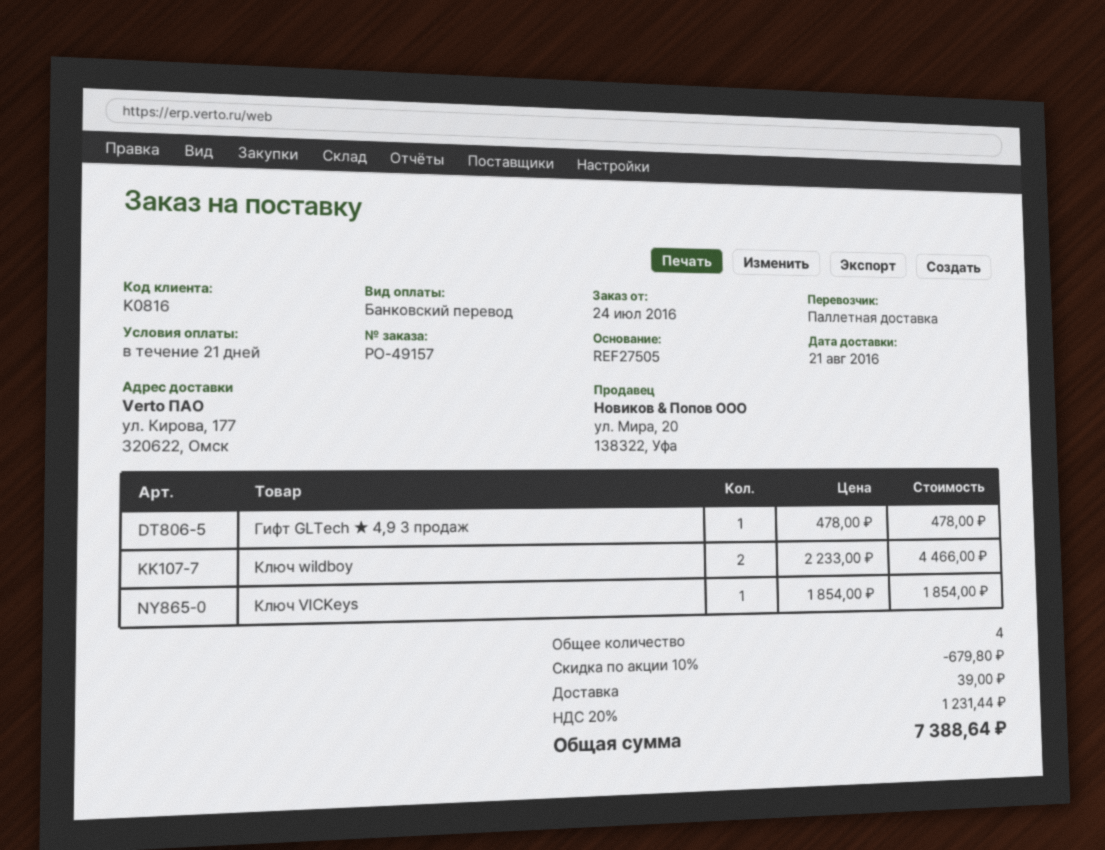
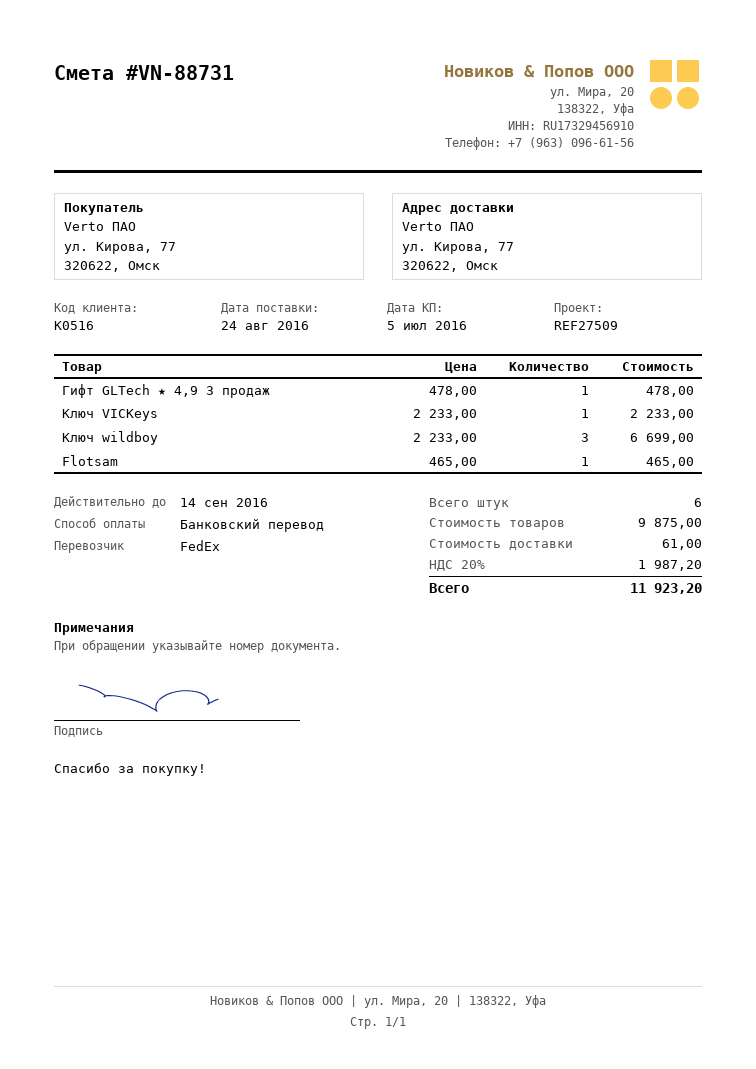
delivery date: 2016-08-21 -> 2016-08-24
customer number: K0816 -> K0516
reference: REF27505 -> REF27509
shipping method: pallet freight -> FedEx
ship to: ул. Кирова, 177, 320622, Омск -> ул. Кирова, 77, 320622, Омск
Ключ wildboy: 2 x 2233.00 = 4466.00 -> 3 x 2233.00 = 6699.00
Ключ VICKeys: 1 x 1854.00 = 1854.00 -> 1 x 2233.00 = 2233.00
Flotsam: none -> 1 x 465.00 = 465.00
total quantity: 4 -> 6
discount: 10% = 679.80 -> none
shipping: 39.00 -> 61.00
tax: 20% = 1231.44 -> 20% = 1987.20
total: 7388.64 -> 11923.20

